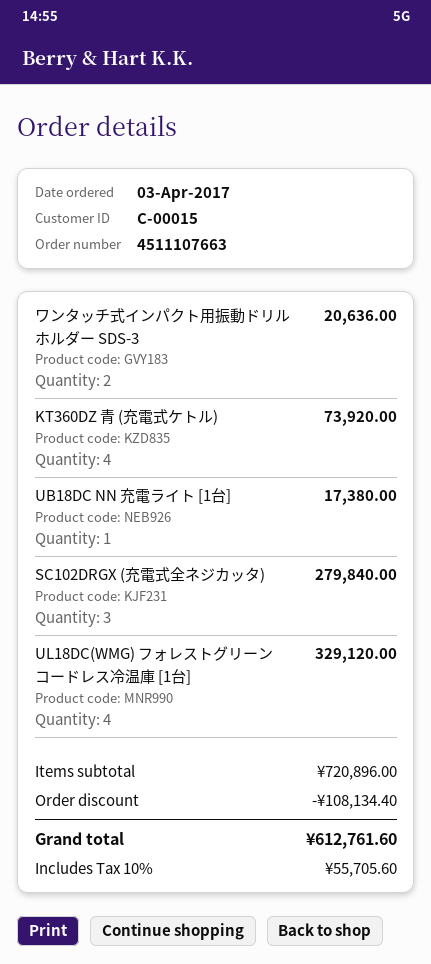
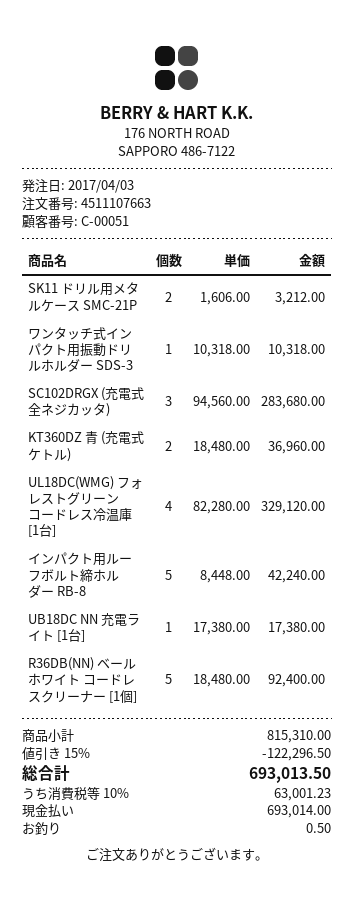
customer number: C-00015 -> C-00051
ワンタッチ式インパクト用振動ドリルホルダー SDS-3: 2 for 20636.00 -> 1 for 10318.00
KT360DZ 青 (充電式ケトル): 4 for 73920.00 -> 2 for 36960.00
SC102DRGX (充電式全ネジカッタ): 3 for 279840.00 -> 3 for 283680.00
SK11 ドリル用メタルケース SMC-21P: none -> 2 for 3212.00
インパクト用ルーフボルト締ホルダー RB-8: none -> 5 for 42240.00
R36DB(NN) ベールホワイト コードレスクリーナー [1個]: none -> 5 for 92400.00
subtotal: 720896.00 -> 815310.00
discount: 108134.40 -> 122296.50
tax: 10% = 55705.60 -> 10% = 63001.23
total: 612761.60 -> 693013.50

